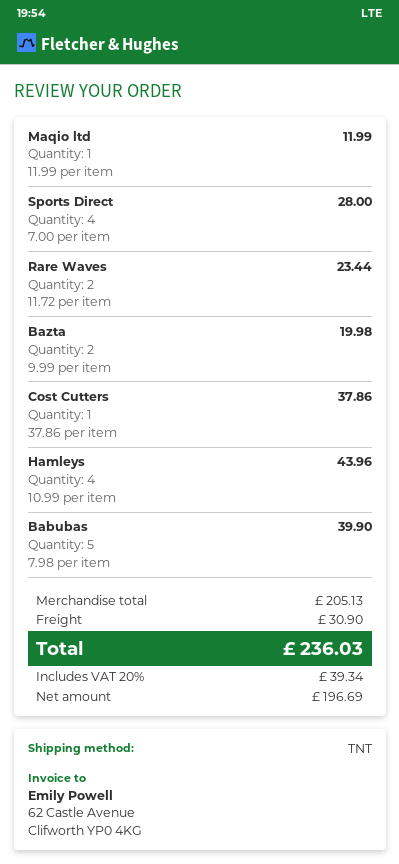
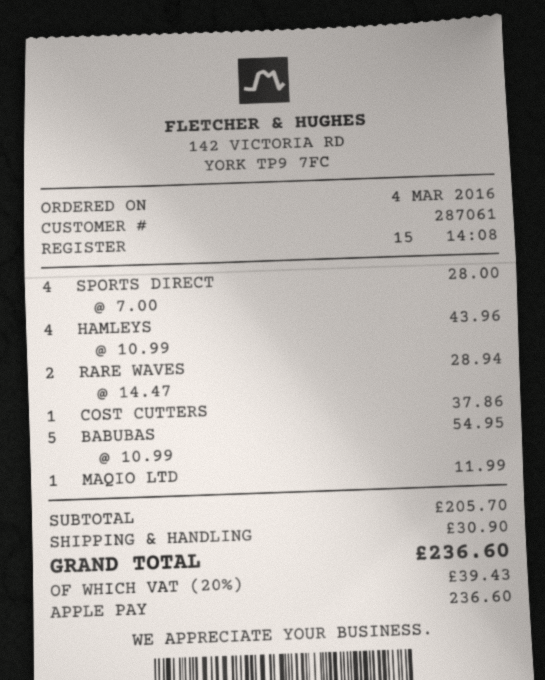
Rare Waves: 2 x 11.72 = 23.44 -> 2 x 14.47 = 28.94
Bazta: 2 x 9.99 = 19.98 -> none
Babubas: 5 x 7.98 = 39.90 -> 5 x 10.99 = 54.95
subtotal: 205.13 -> 205.70
tax: 20% = 39.34 -> 20% = 39.43
total: 236.03 -> 236.60

